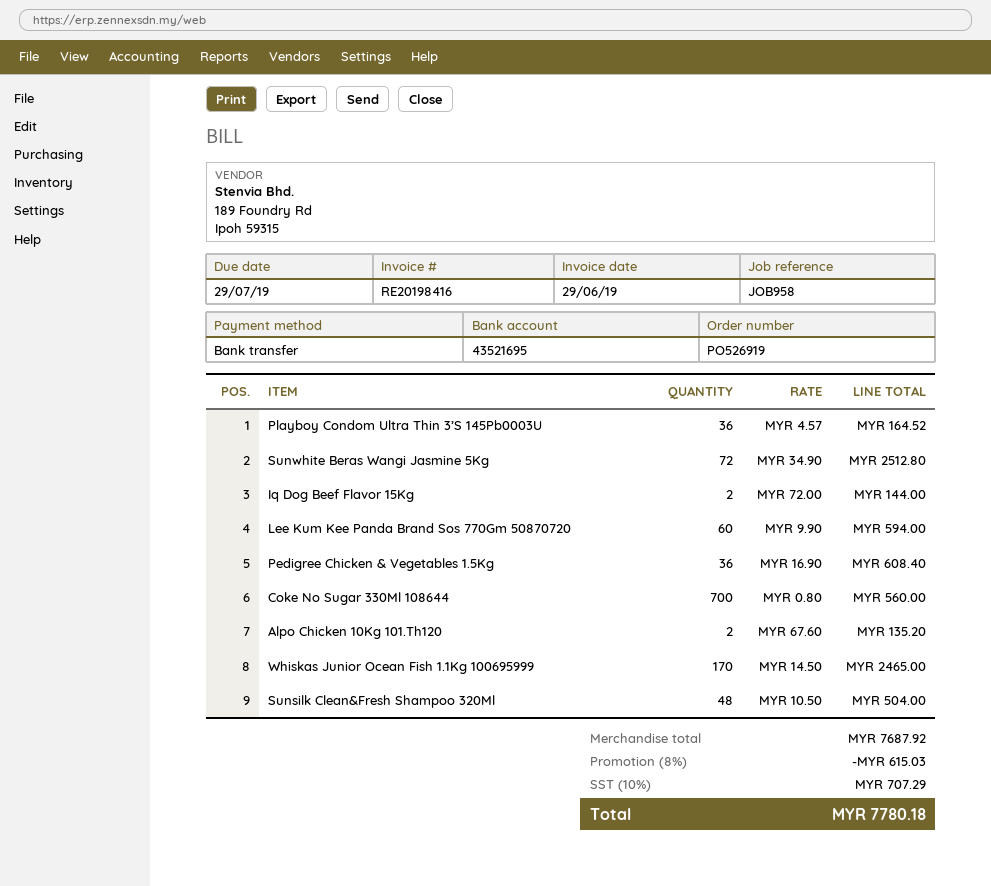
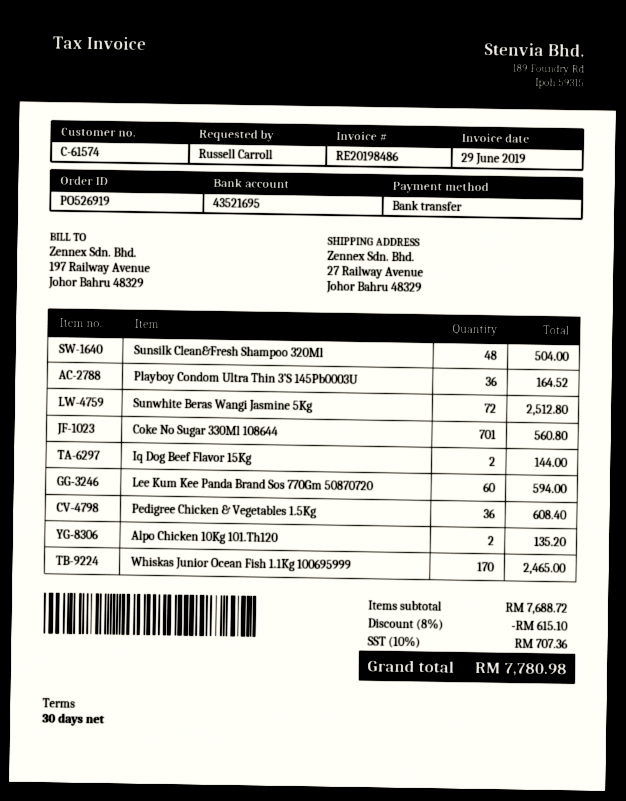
invoice number: RE20198416 -> RE20198486
Coke No Sugar 330Ml 108644: 700 for 560.00 -> 701 for 560.80
subtotal: 7687.92 -> 7688.72
discount: 8% = 615.03 -> 8% = 615.10
tax: 10% = 707.29 -> 10% = 707.36
total: 7780.18 -> 7780.98

